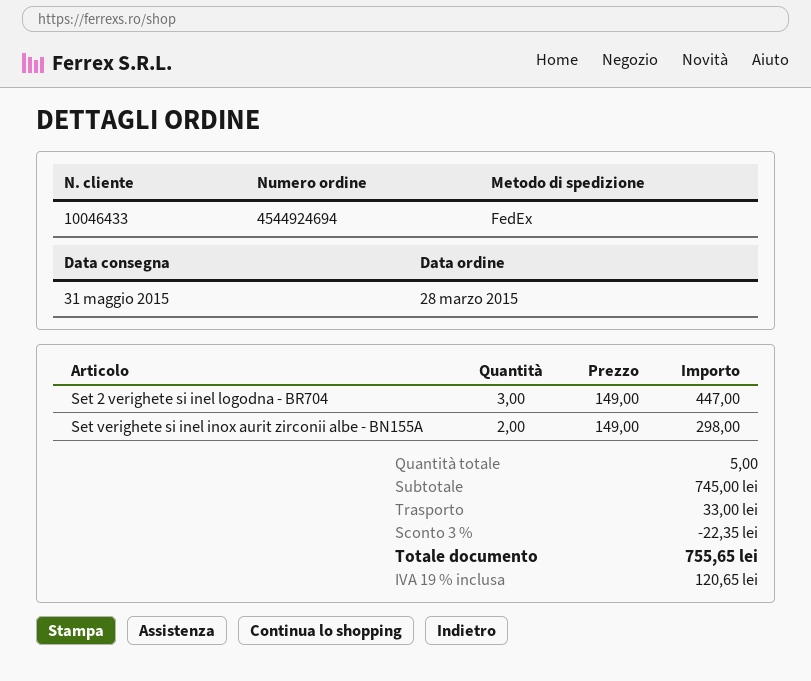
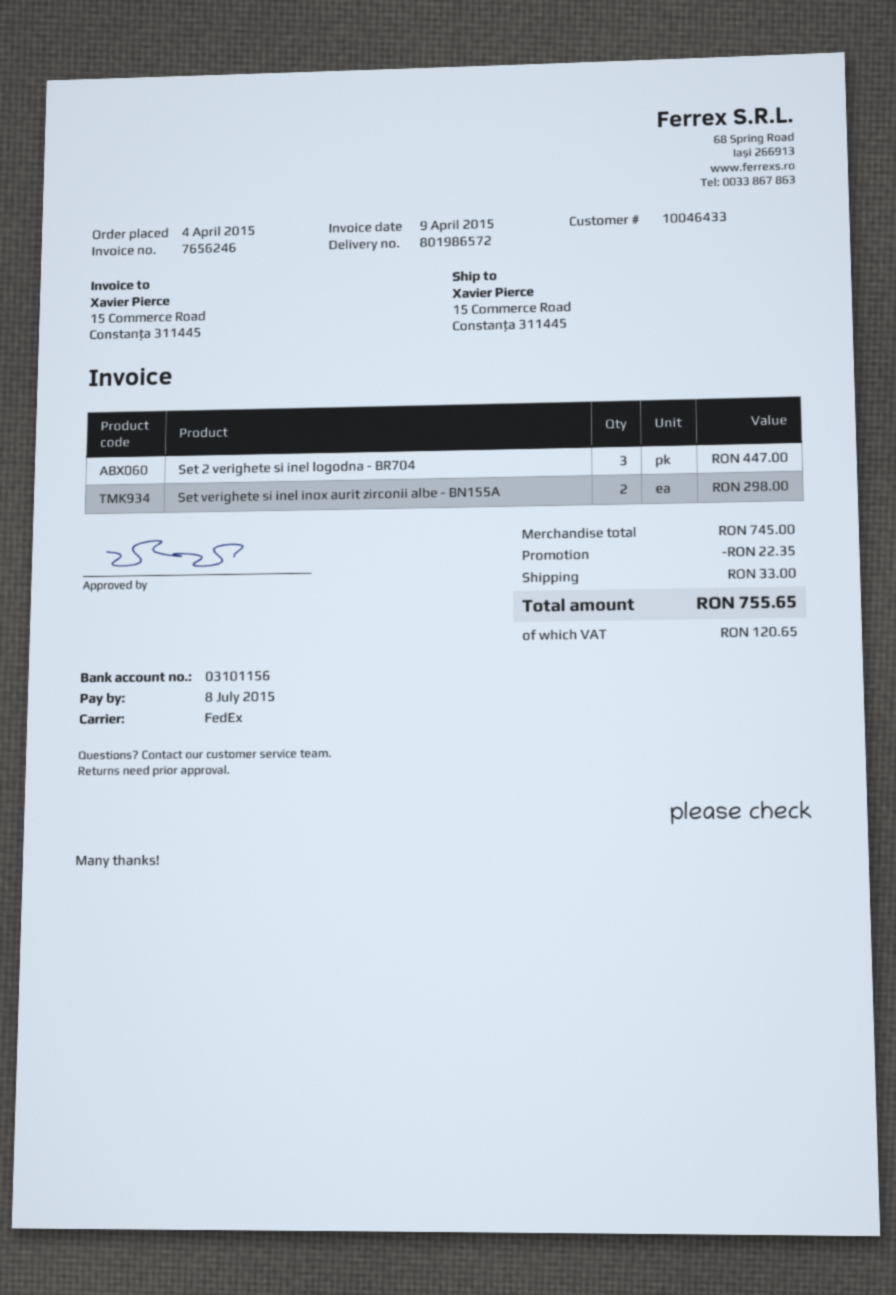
order date: 2015-03-28 -> 2015-04-04

